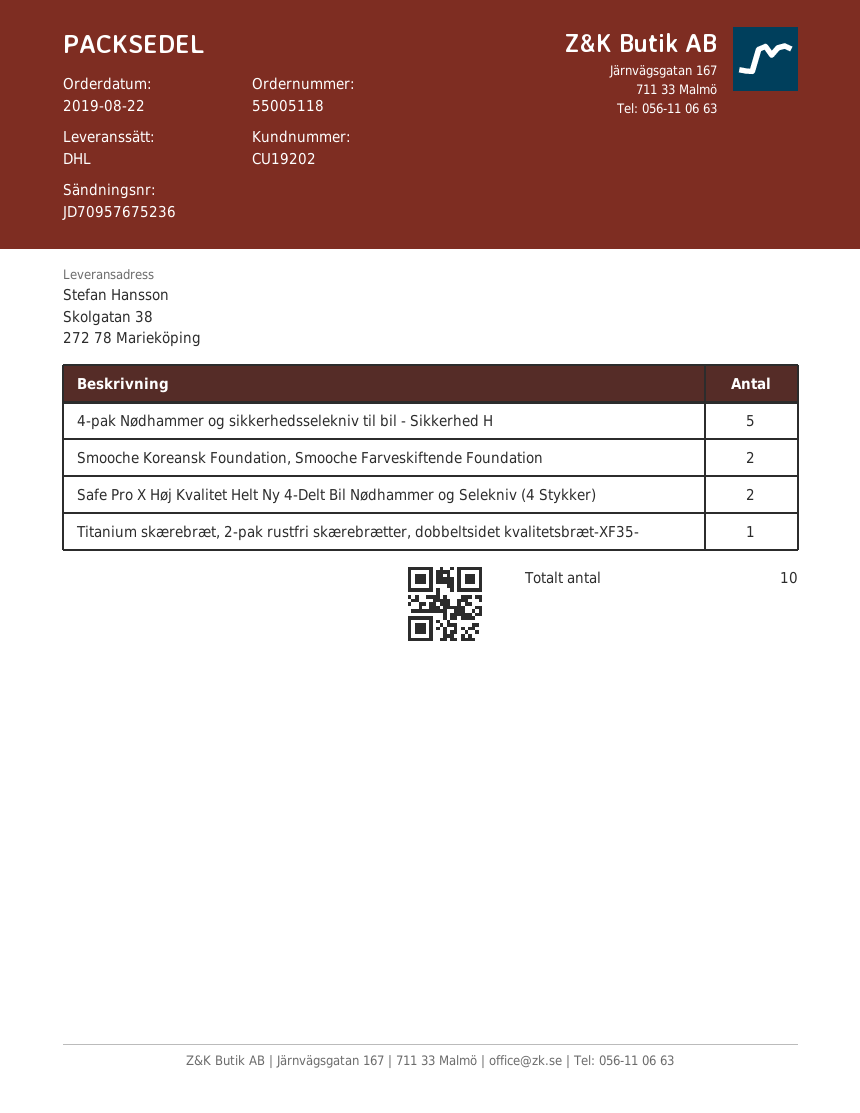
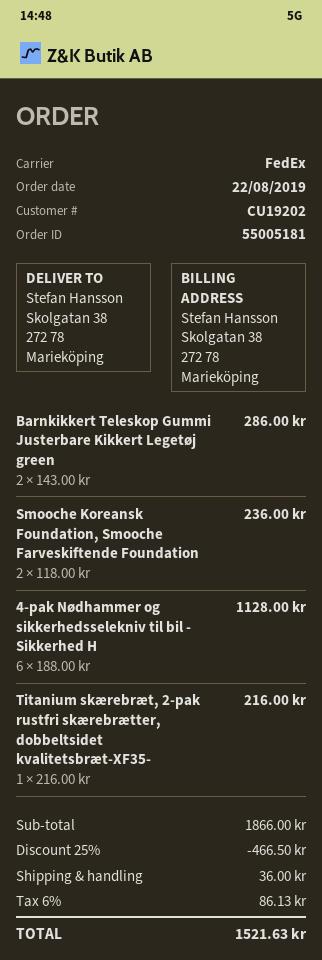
order number: 55005118 -> 55005181
shipping method: DHL -> FedEx
4-pak Nødhammer og sikkerhedsselekniv til bil - Sikkerhed H: 5 -> 6
Safe Pro X Høj Kvalitet Helt Ny 4-Delt Bil Nødhammer og Selekniv (4 Stykker): 2 -> none
Barnkikkert Teleskop Gummi Justerbare Kikkert Legetøj green: none -> 2

